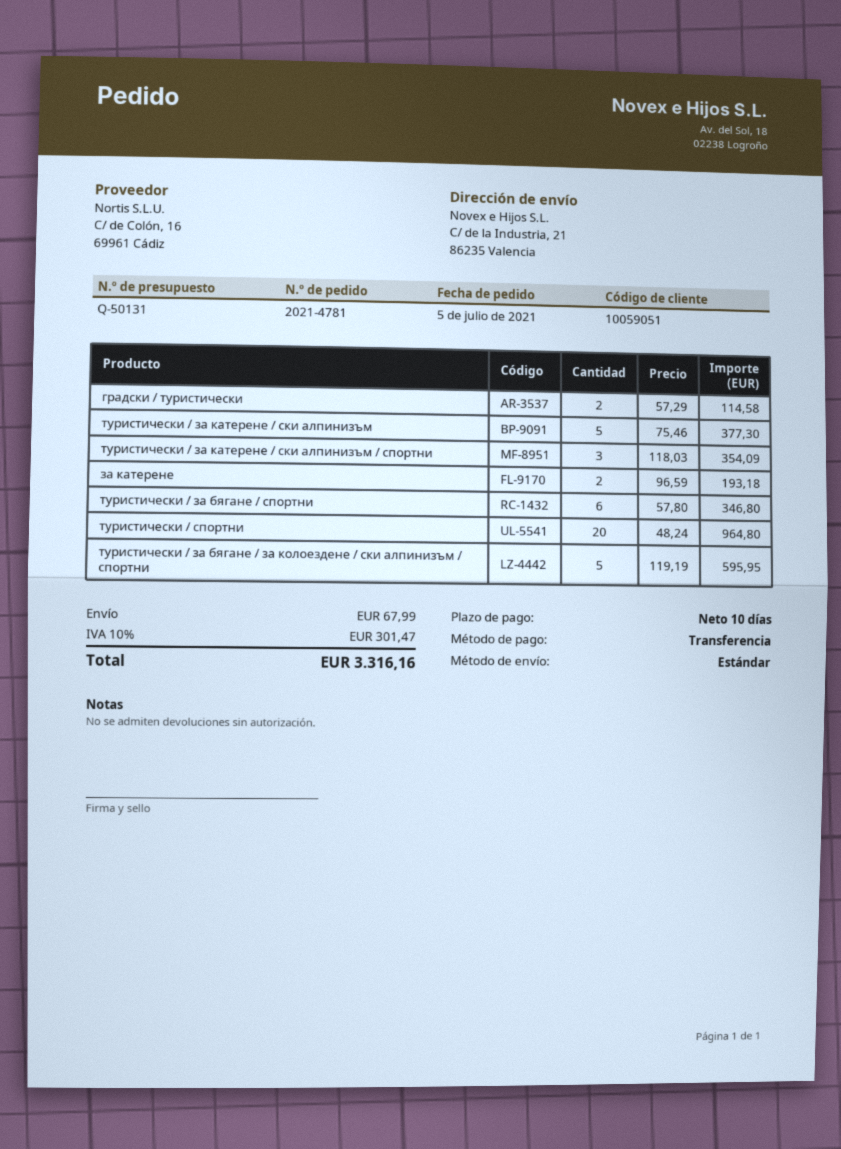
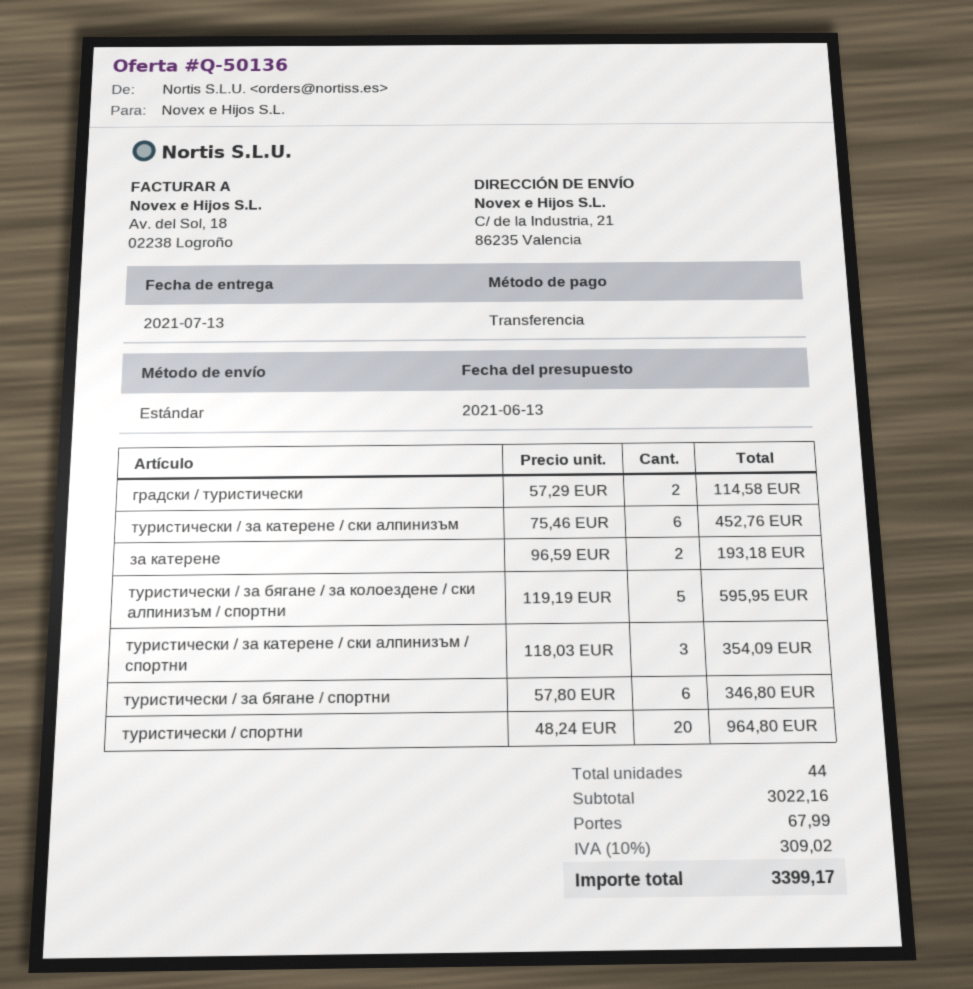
quote number: Q-50131 -> Q-50136
туристически / за катерене / ски алпинизъм: 5 x 75.46 = 377.30 -> 6 x 75.46 = 452.76
tax: 10% = 301.47 -> 10% = 309.02
total: 3316.16 -> 3399.17

